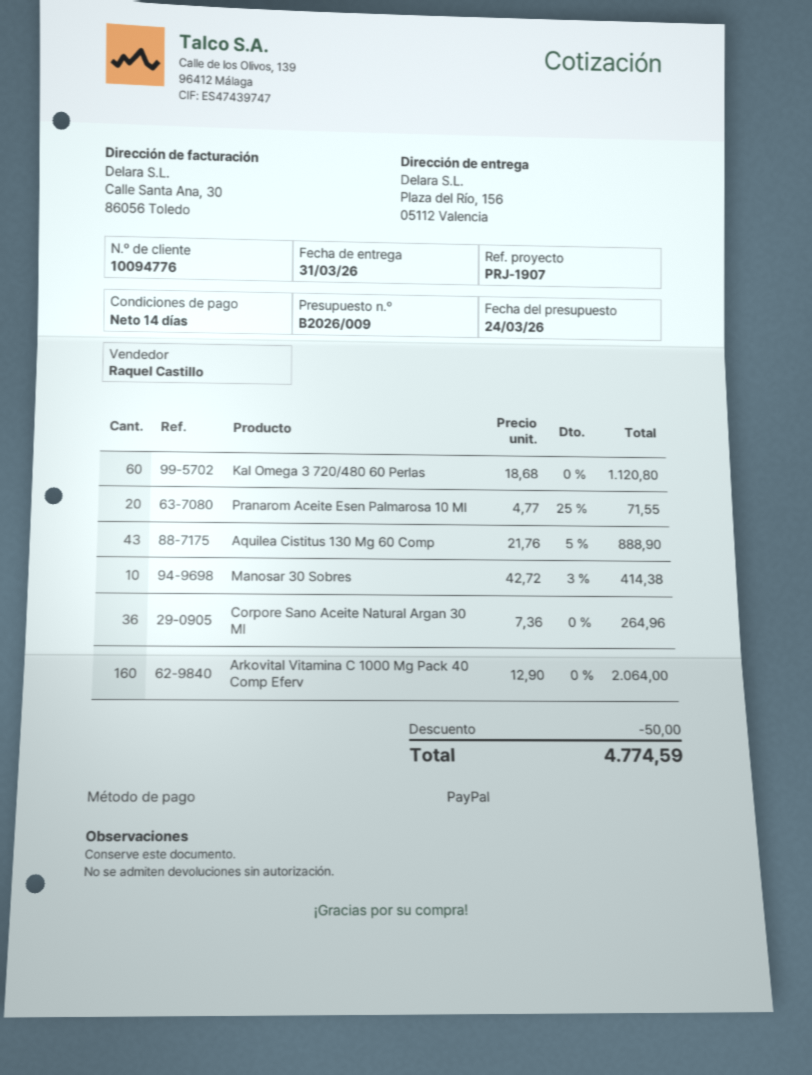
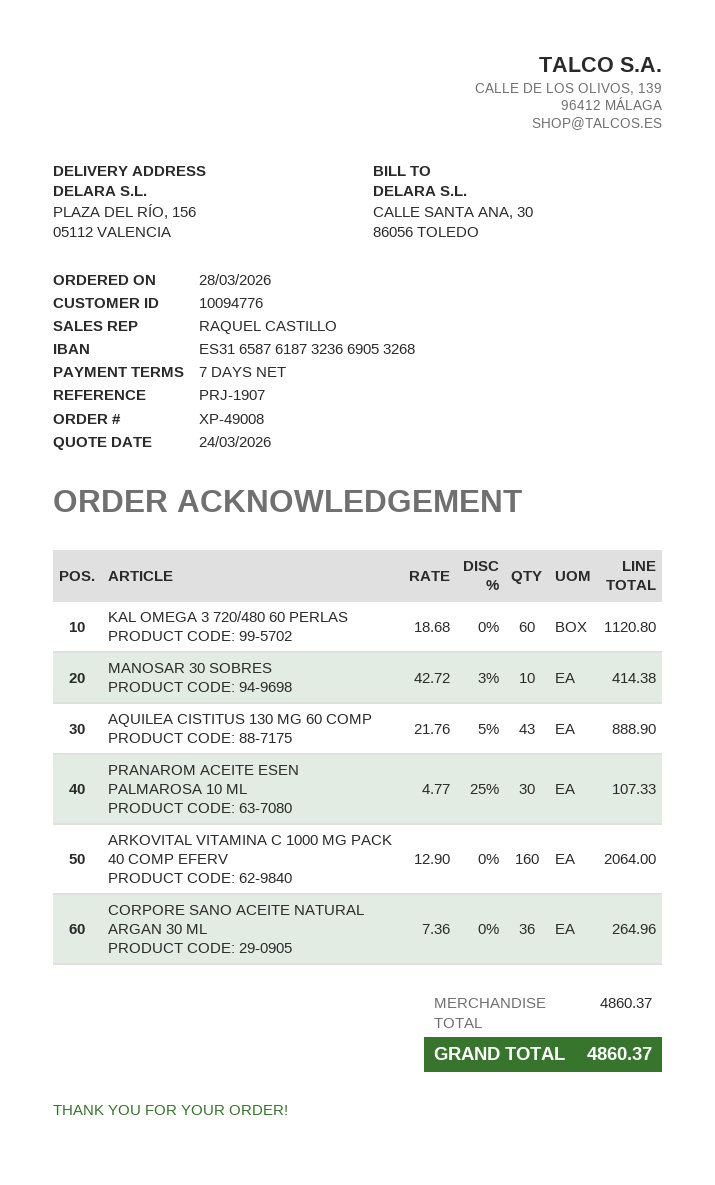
payment terms: 14 days -> 7 days
Pranarom Aceite Esen Palmarosa 10 Ml: 20 x 4.77 - 25% = 71.55 -> 30 x 4.77 - 25% = 107.33
discount: 50.00 -> none
total: 4774.59 -> 4860.37

